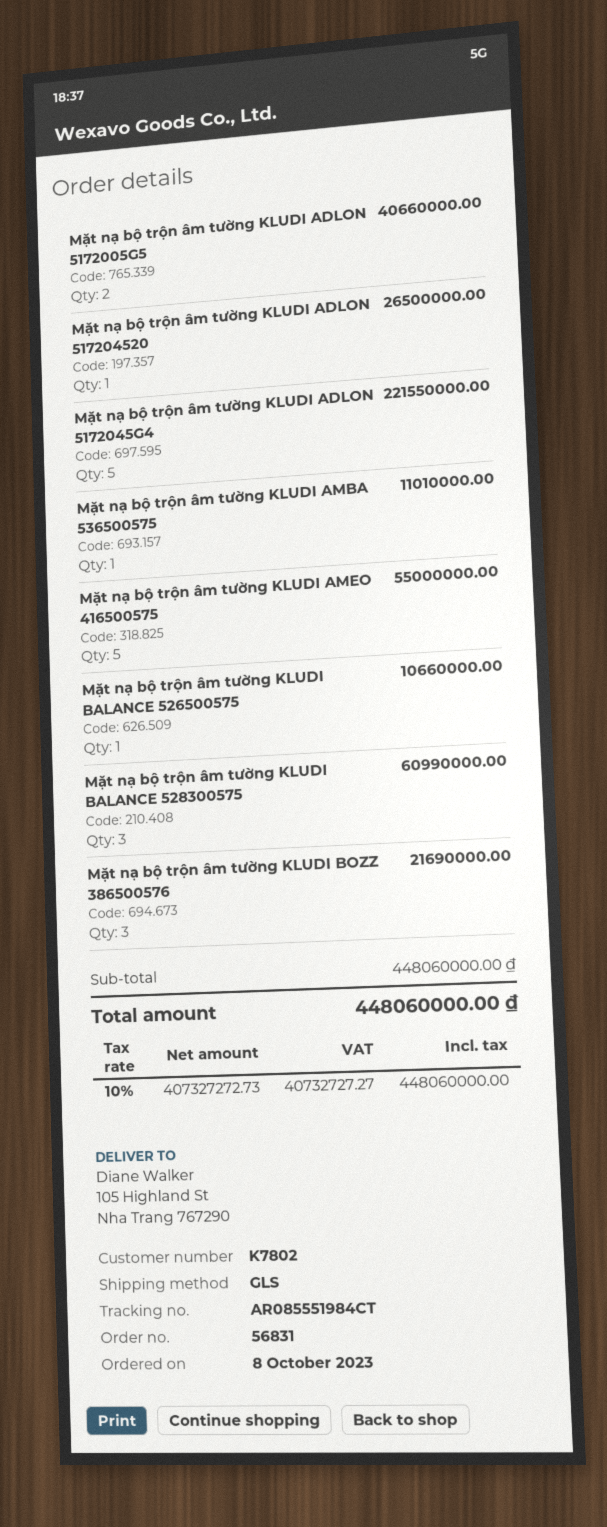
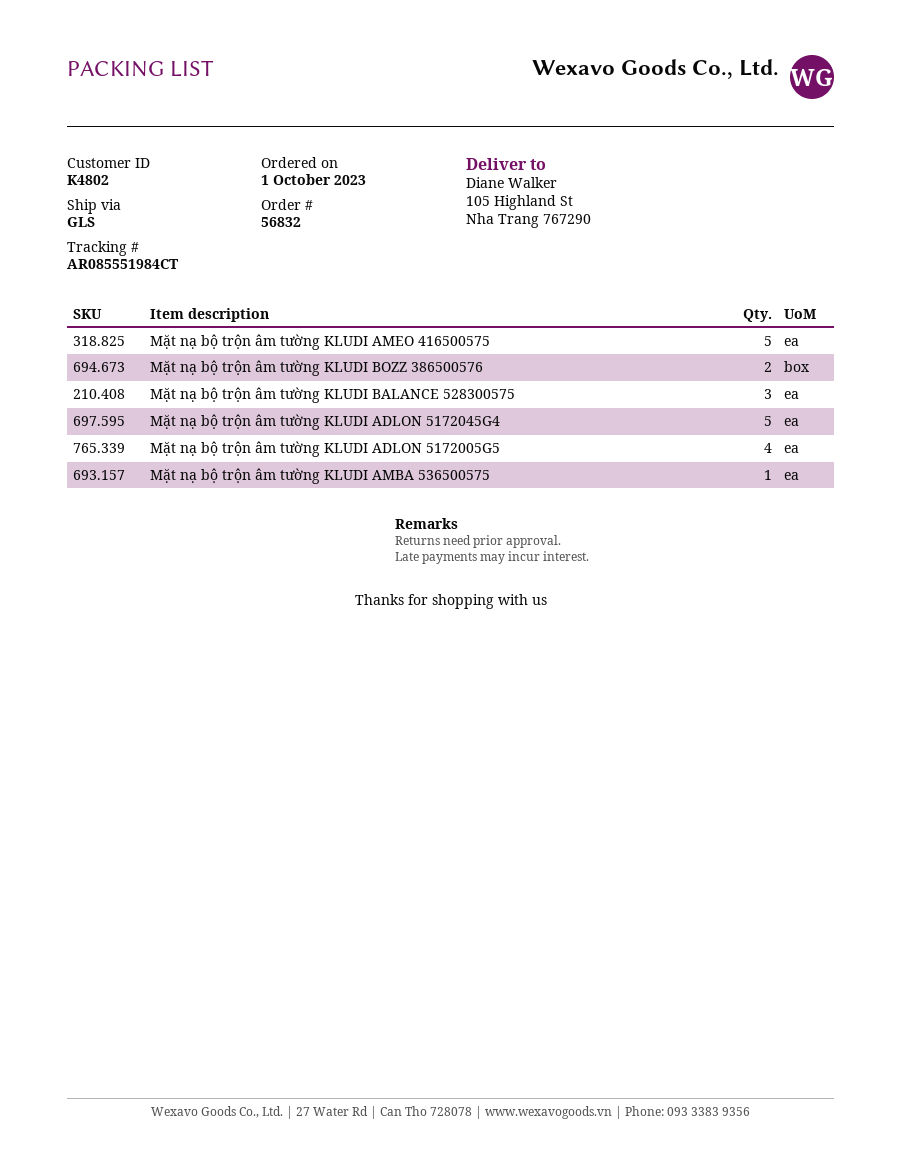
order number: 56831 -> 56832
order date: 2023-10-08 -> 2023-10-01
customer number: K7802 -> K4802
Mặt nạ bộ trộn âm tường KLUDI ADLON 5172005G5: 2 -> 4
Mặt nạ bộ trộn âm tường KLUDI ADLON 517204520: 1 -> none
Mặt nạ bộ trộn âm tường KLUDI BALANCE 526500575: 1 -> none
Mặt nạ bộ trộn âm tường KLUDI BOZZ 386500576: 3 -> 2

